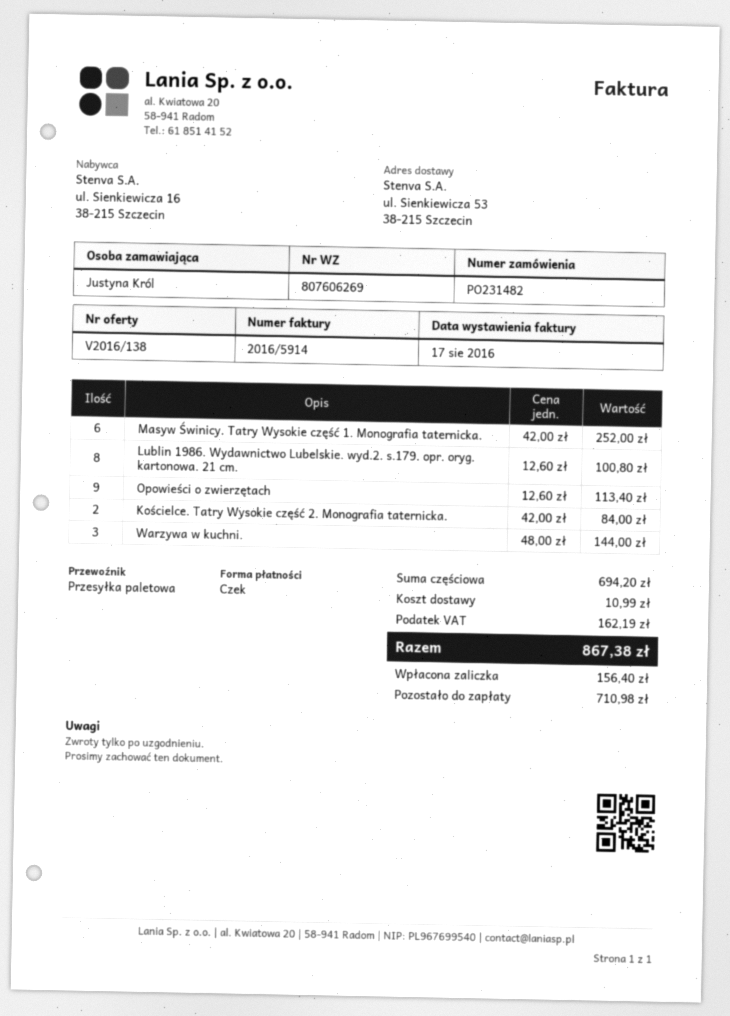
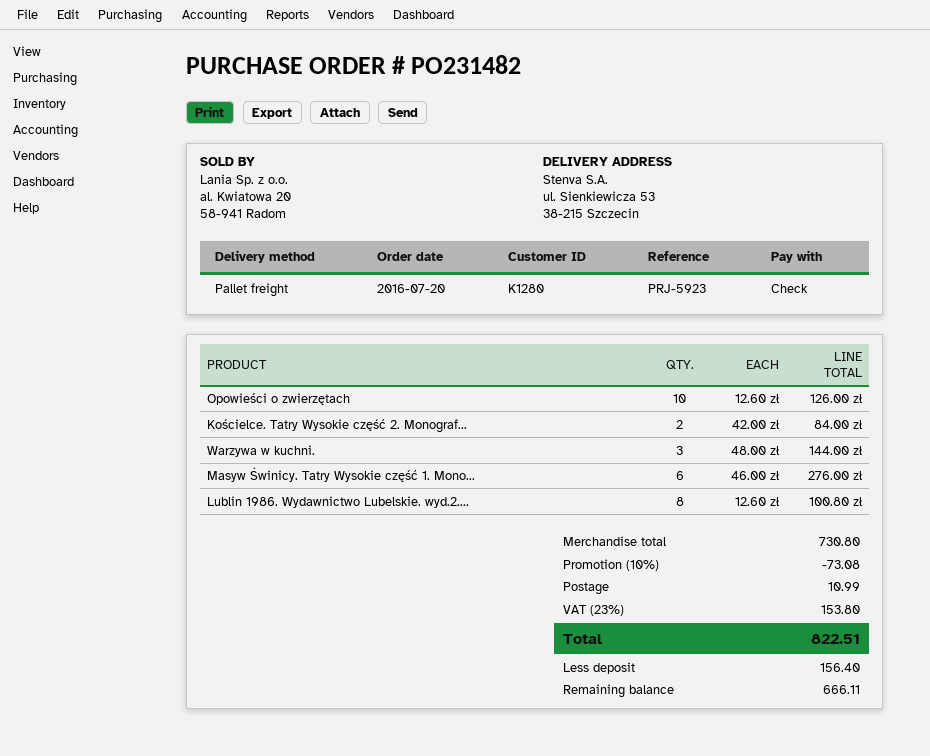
Masyw Świnicy. Tatry Wysokie część 1. Monografia taternicka.: 6 x 42.00 = 252.00 -> 6 x 46.00 = 276.00
Opowieści o zwierzętach: 9 x 12.60 = 113.40 -> 10 x 12.60 = 126.00
subtotal: 694.20 -> 730.80
discount: none -> 10% = 73.08
tax: 162.19 -> 153.80
total: 867.38 -> 822.51
balance: 710.98 -> 666.11

